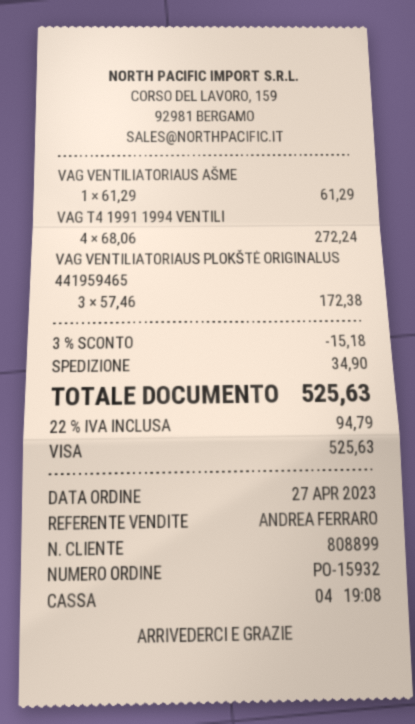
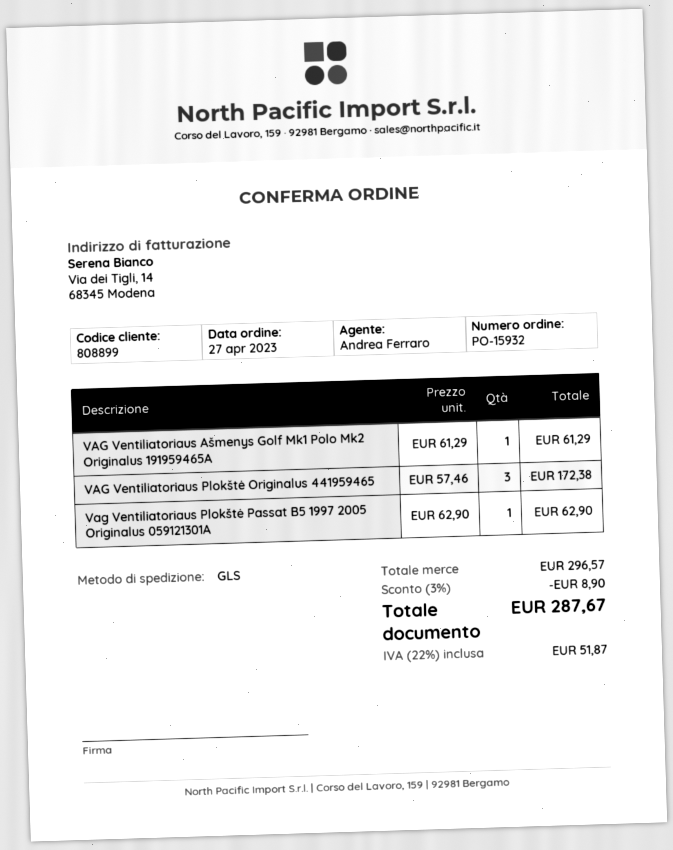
VAG T4 1991 1994 VENTILI: 4 x 68.06 = 272.24 -> none
Vag Ventiliatoriaus Plokštė Passat B5 1997 2005 Originalus 059121301A: none -> 1 x 62.90 = 62.90
discount: 3% = 15.18 -> 3% = 8.90
shipping: 34.90 -> none
tax: 22% = 94.79 -> 22% = 51.87
total: 525.63 -> 287.67

